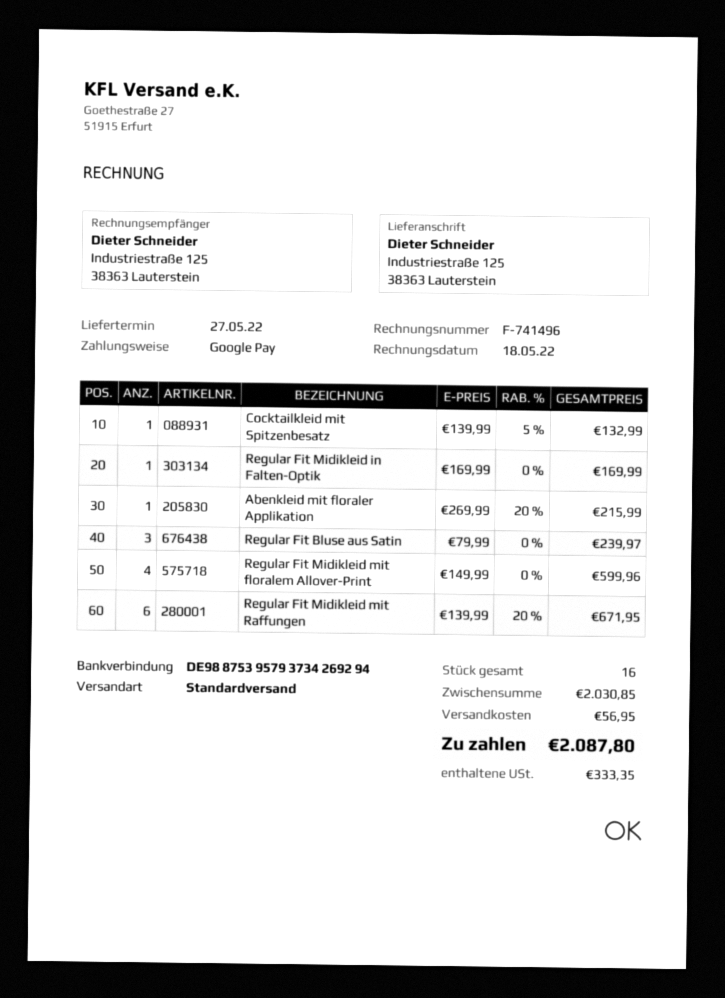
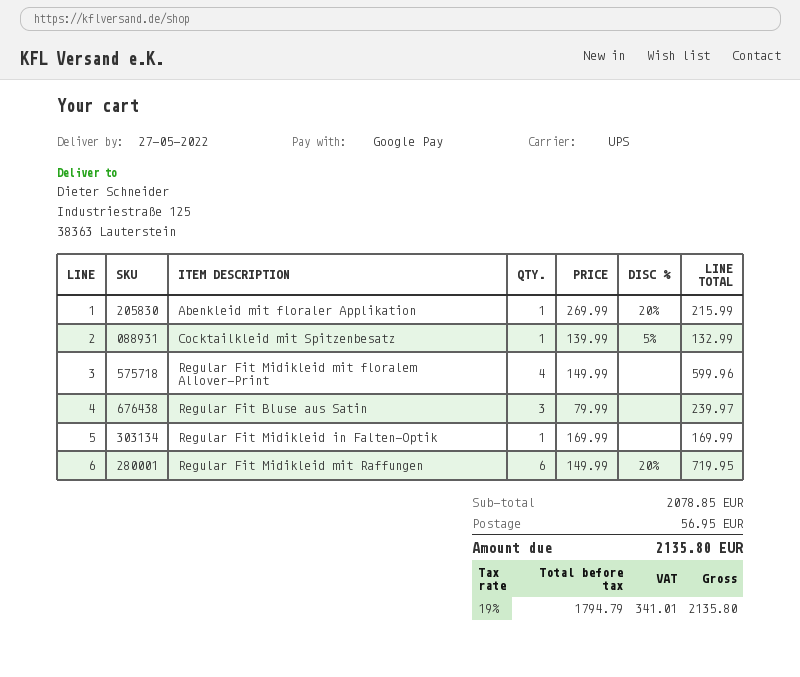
shipping method: standard -> UPS
Regular Fit Midikleid mit Raffungen: 6 x 139.99 - 20% = 671.95 -> 6 x 149.99 - 20% = 719.95
subtotal: 2030.85 -> 2078.85
tax: 333.35 -> 341.01
total: 2087.80 -> 2135.80

